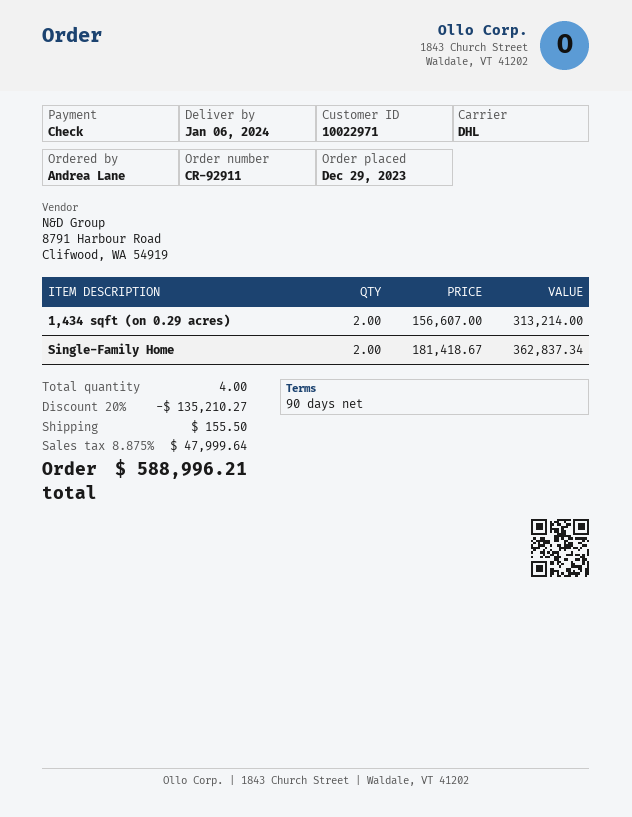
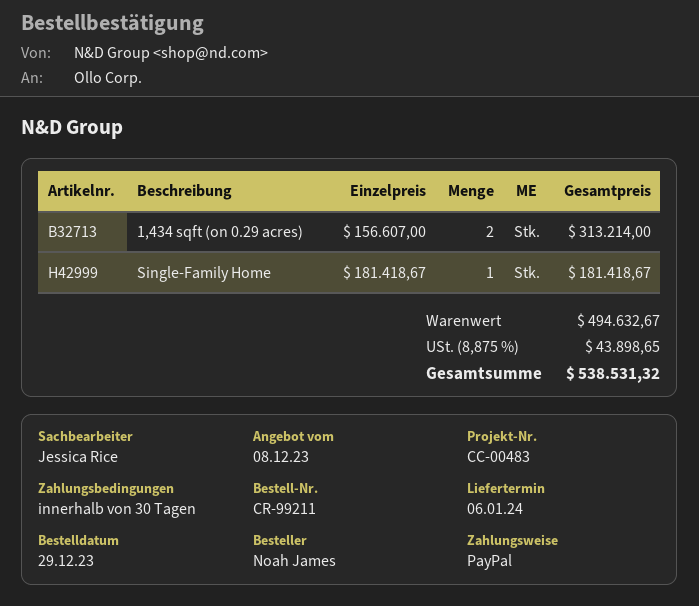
order number: CR-92911 -> CR-99211
payment terms: 90 days -> 30 days
ordered by: Andrea Lane -> Noah James
payment method: cheque -> PayPal
Single-Family Home: 2 x 181418.67 = 362837.34 -> 1 x 181418.67 = 181418.67
discount: 20% = 135210.27 -> none
shipping: 155.50 -> none
tax: 8.875% = 47999.64 -> 8.875% = 43898.65
total: 588996.21 -> 538531.32

